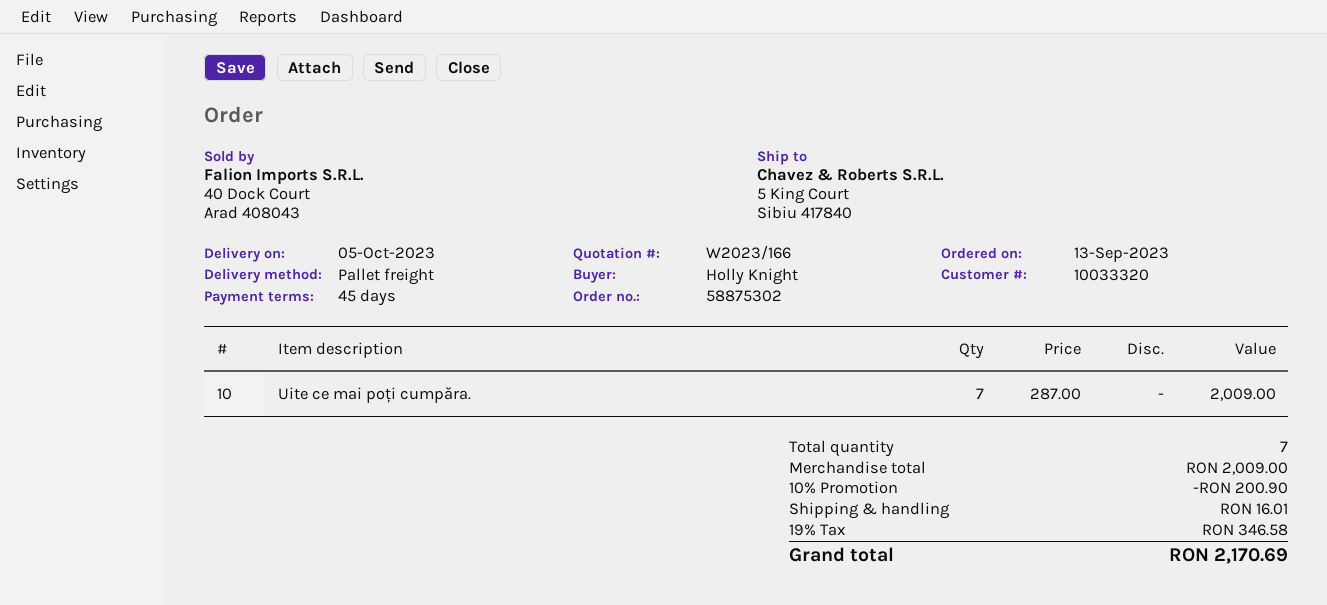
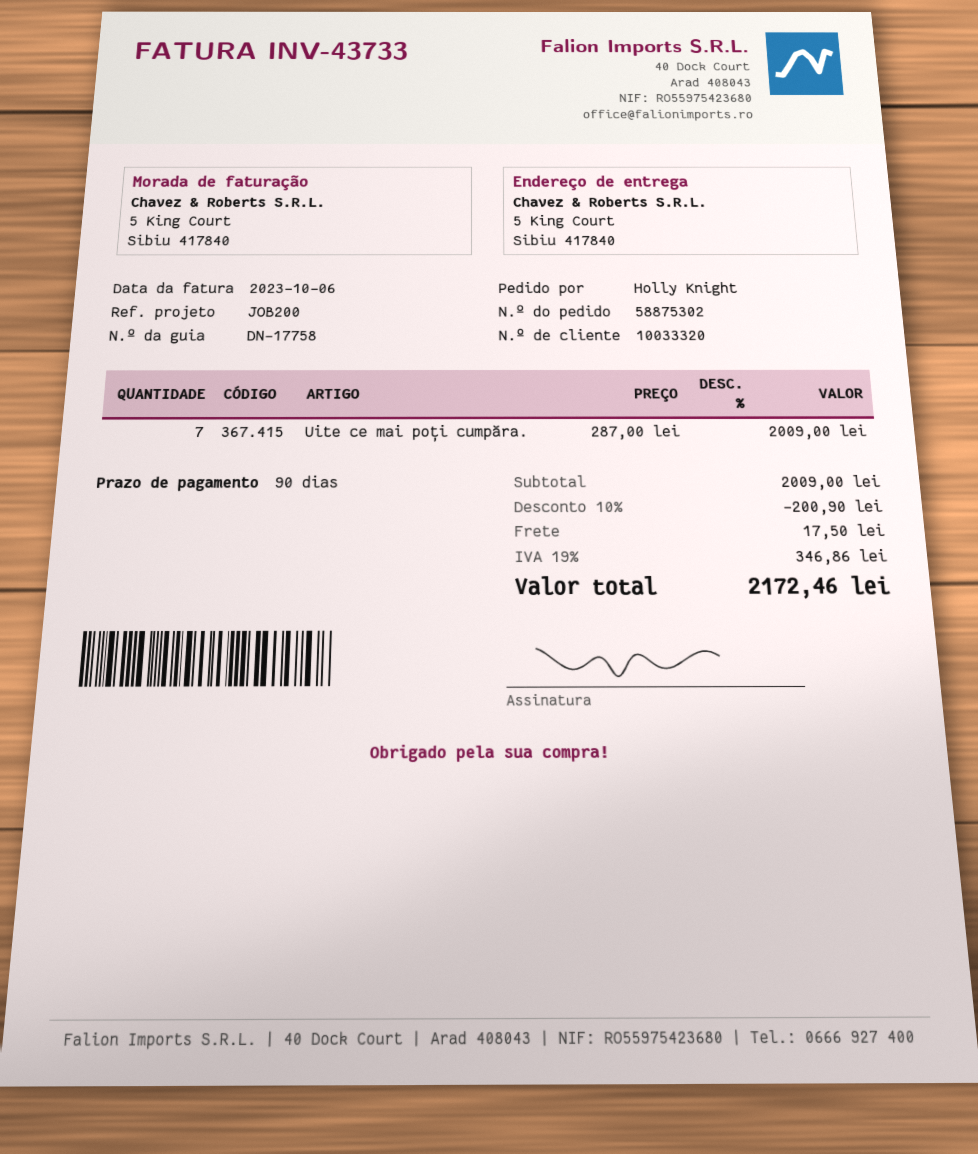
payment terms: 45 days -> 90 days
shipping: 16.01 -> 17.50
tax: 19% = 346.58 -> 19% = 346.86
total: 2170.69 -> 2172.46

